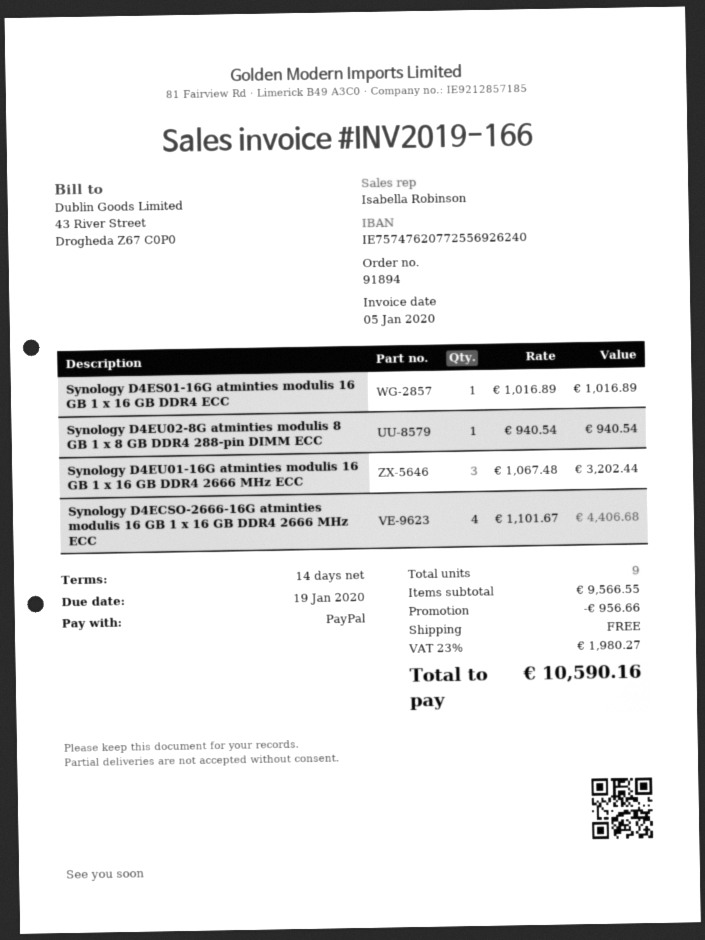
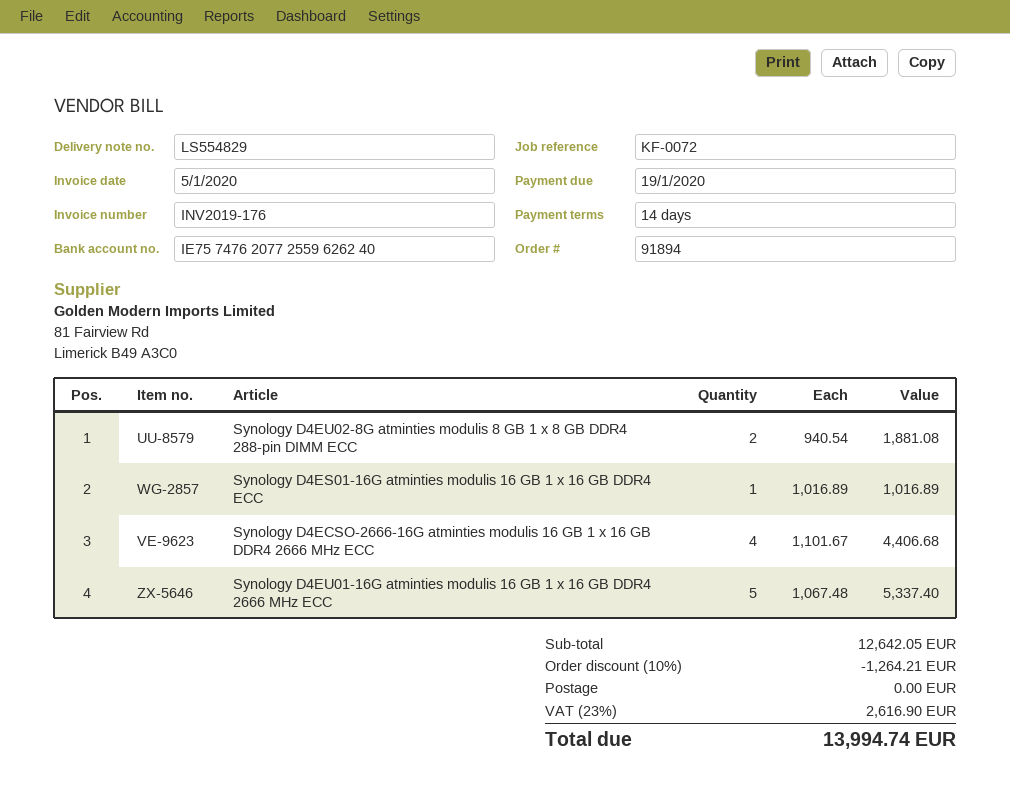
invoice number: INV2019-166 -> INV2019-176
bank account: IE75747620772556926240 -> IE75747620772559626240
Synology D4EU02-8G atminties modulis 8 GB 1 x 8 GB DDR4 288-pin DIMM ECC: 1 x 940.54 = 940.54 -> 2 x 940.54 = 1881.08
Synology D4EU01-16G atminties modulis 16 GB 1 x 16 GB DDR4 2666 MHz ECC: 3 x 1067.48 = 3202.44 -> 5 x 1067.48 = 5337.40
subtotal: 9566.55 -> 12642.05
discount: 956.66 -> 1264.21
tax: 23% = 1980.27 -> 23% = 2616.90
total: 10590.16 -> 13994.74

